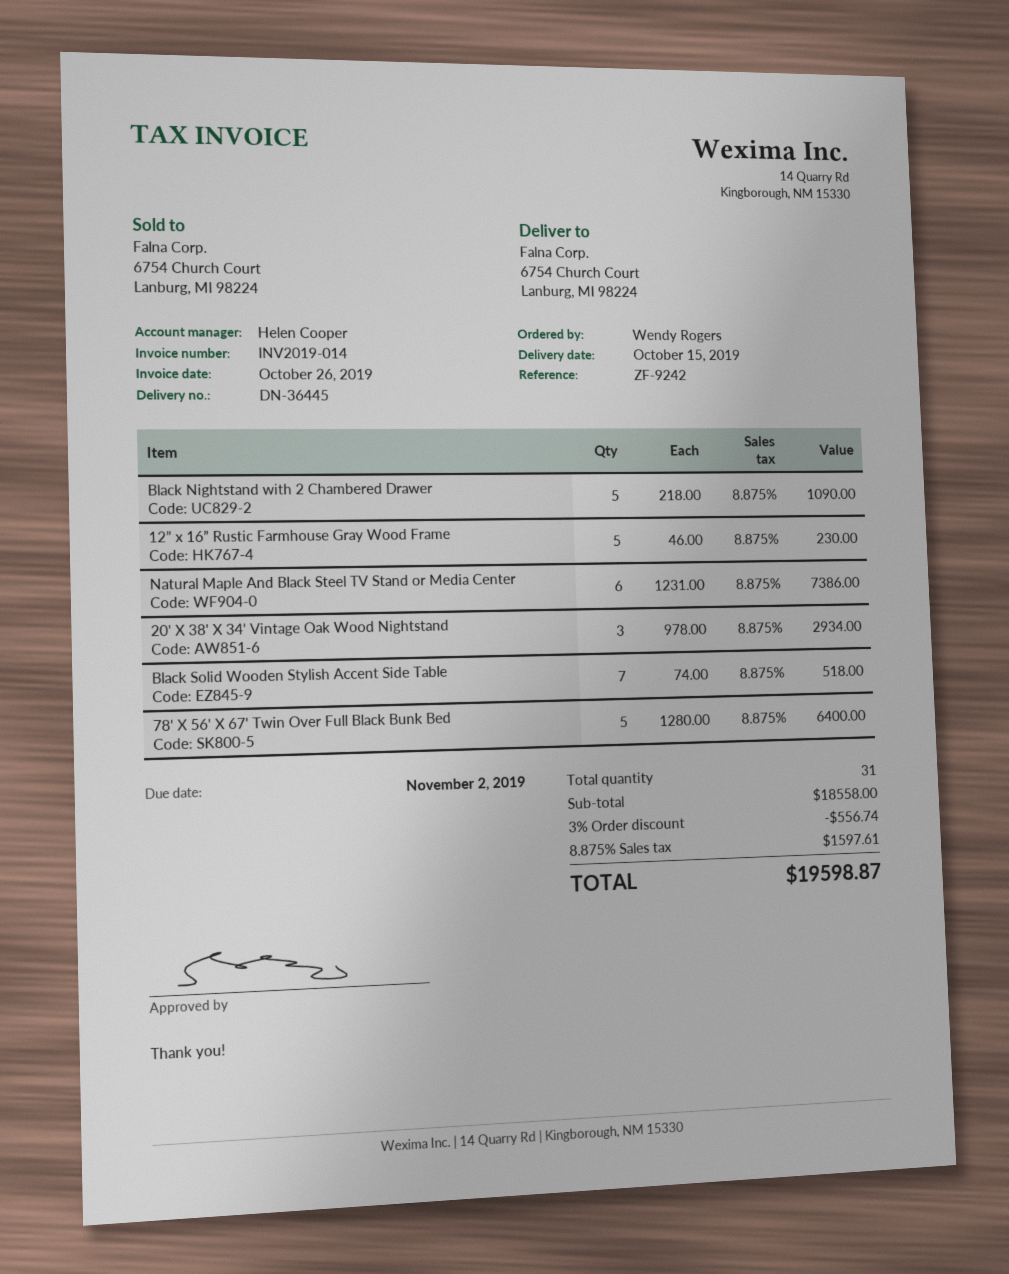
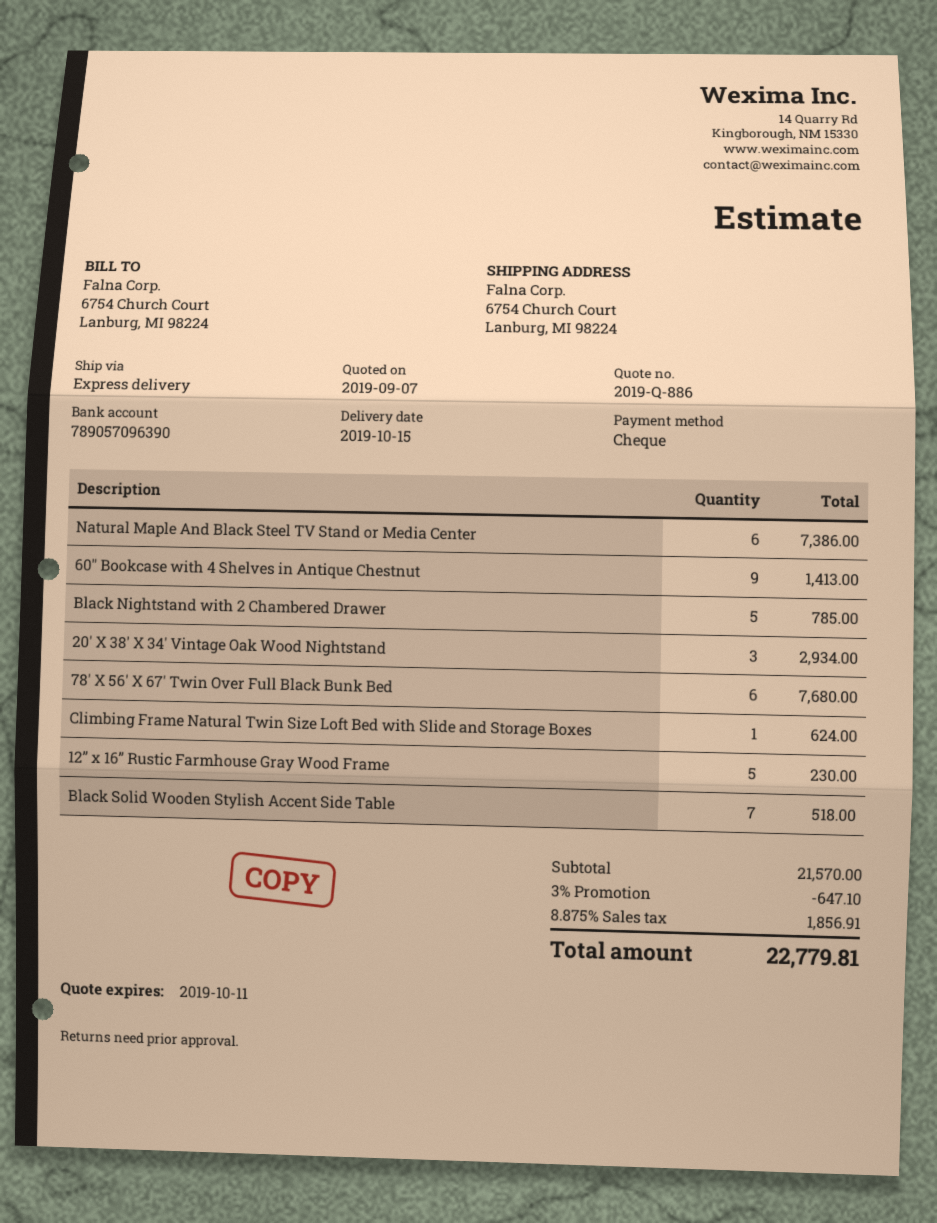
Black Nightstand with 2 Chambered Drawer: 5 for 1090.00 -> 5 for 785.00
78' X 56' X 67' Twin Over Full Black Bunk Bed: 5 for 6400.00 -> 6 for 7680.00
60" Bookcase with 4 Shelves in Antique Chestnut: none -> 9 for 1413.00
Climbing Frame Natural Twin Size Loft Bed with Slide and Storage Boxes: none -> 1 for 624.00
subtotal: 18558.00 -> 21570.00
discount: 3% = 556.74 -> 3% = 647.10
tax: 8.875% = 1597.61 -> 8.875% = 1856.91
total: 19598.87 -> 22779.81

